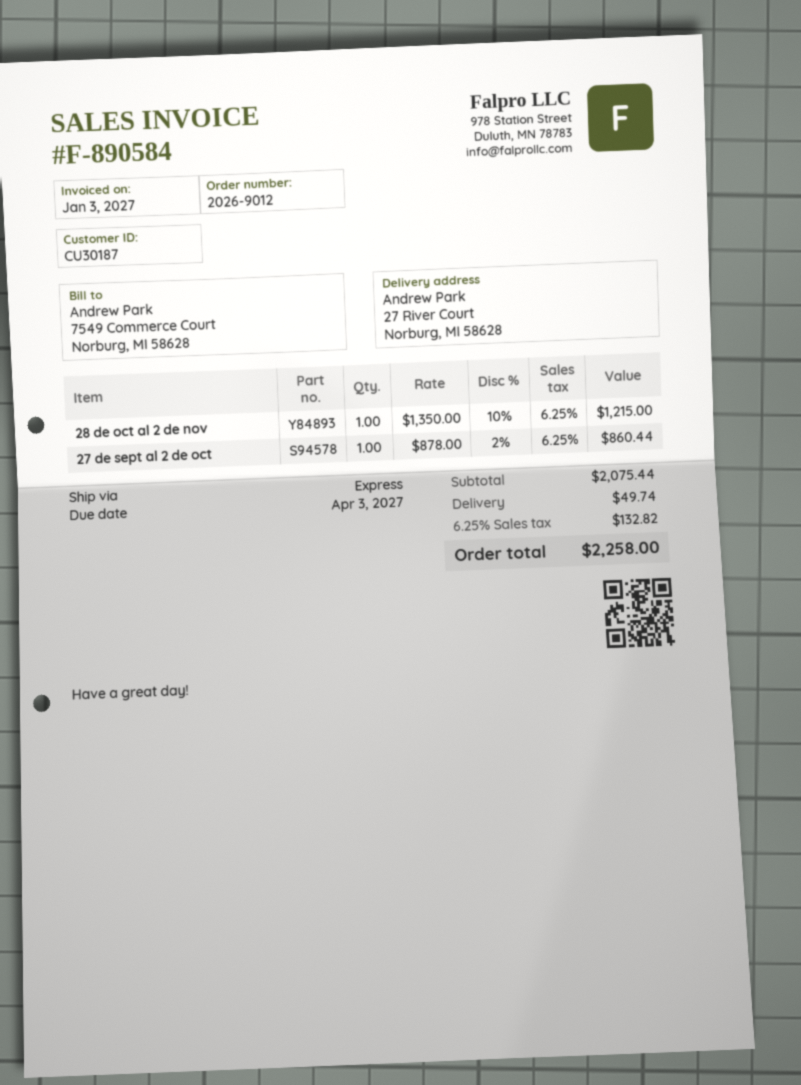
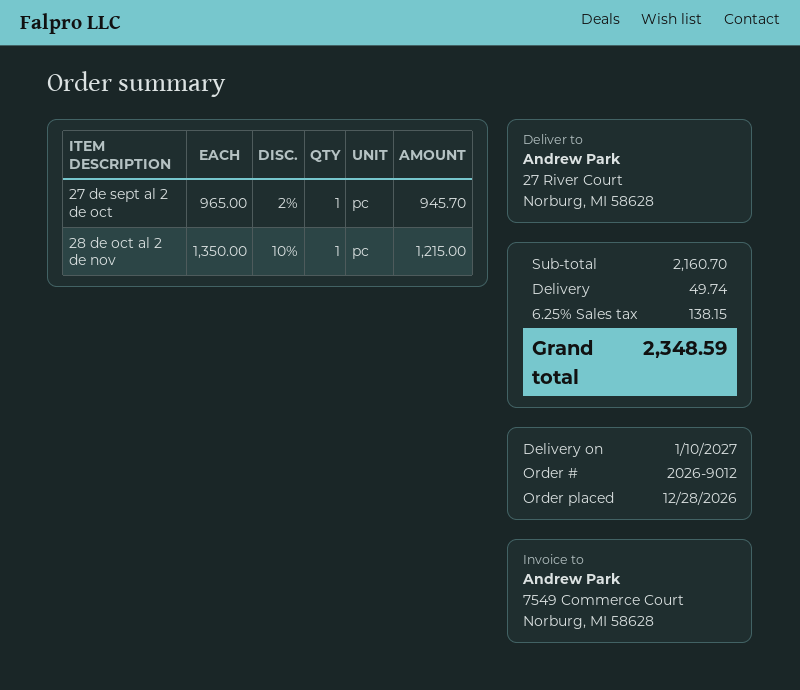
27 de sept al 2 de oct: 1 x 878.00 - 2% = 860.44 -> 1 x 965.00 - 2% = 945.70
subtotal: 2075.44 -> 2160.70
tax: 6.25% = 132.82 -> 6.25% = 138.15
total: 2258.00 -> 2348.59

